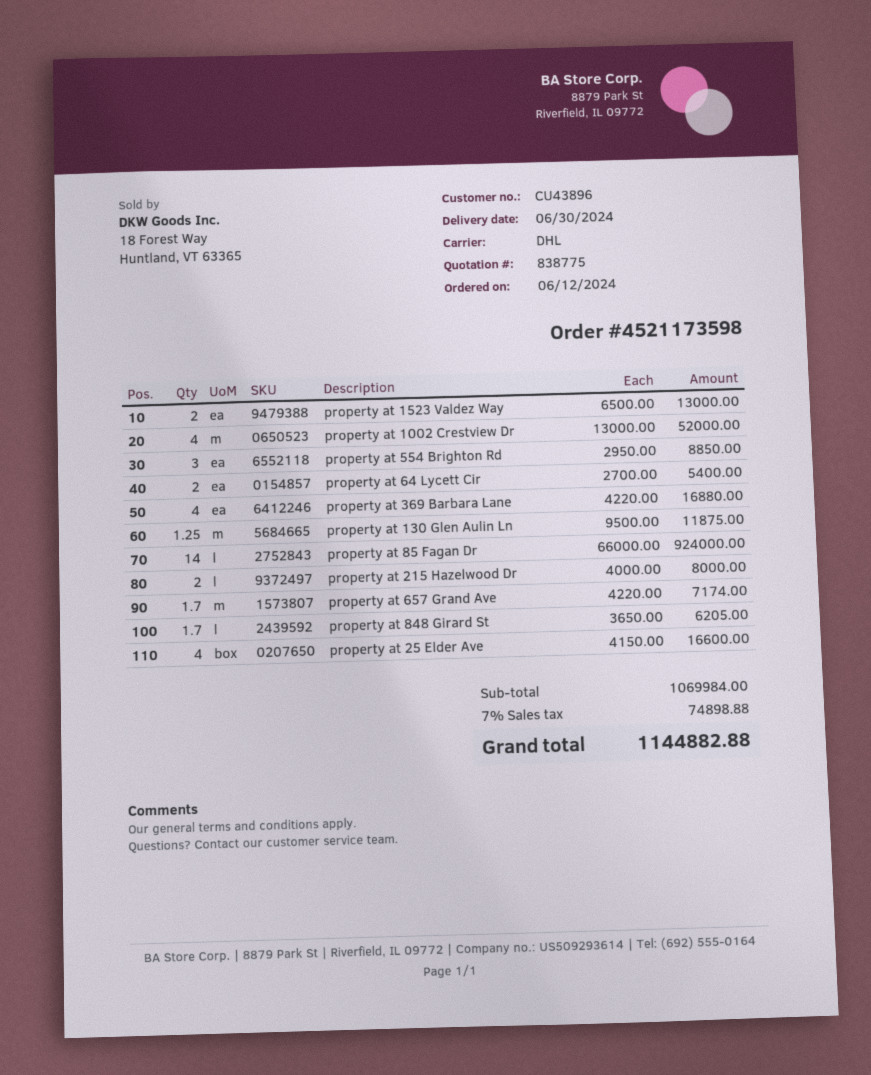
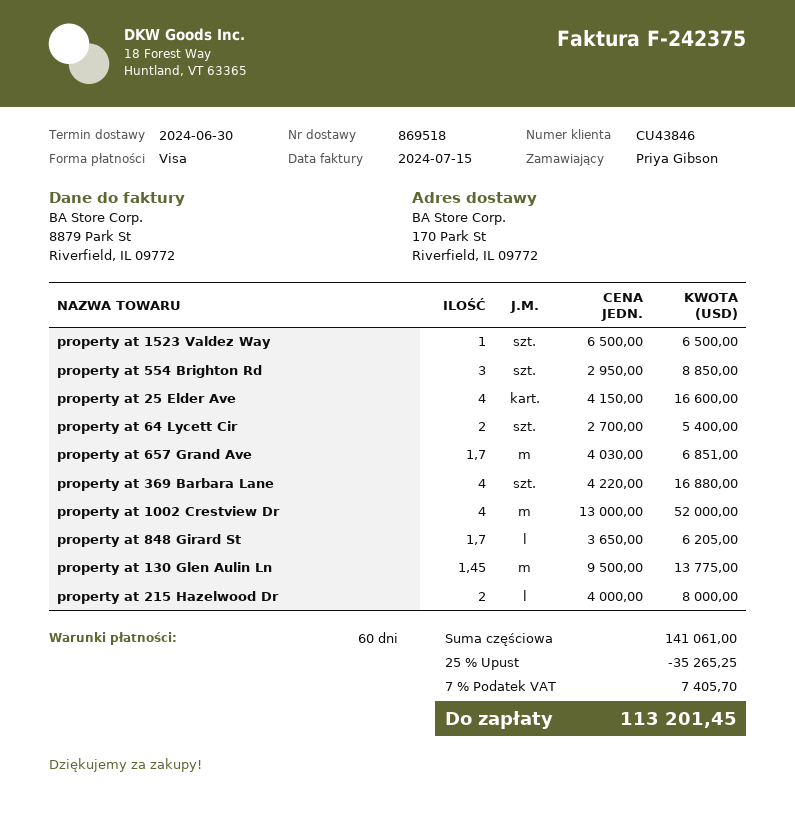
customer number: CU43896 -> CU43846
property at 1523 Valdez Way: 2 x 6500.00 = 13000.00 -> 1 x 6500.00 = 6500.00
property at 130 Glen Aulin Ln: 1.25 x 9500.00 = 11875.00 -> 1.45 x 9500.00 = 13775.00
property at 85 Fagan Dr: 14 x 66000.00 = 924000.00 -> none
property at 657 Grand Ave: 1.7 x 4220.00 = 7174.00 -> 1.7 x 4030.00 = 6851.00
subtotal: 1069984.00 -> 141061.00
discount: none -> 25% = 35265.25
tax: 7% = 74898.88 -> 7% = 7405.70
total: 1144882.88 -> 113201.45

